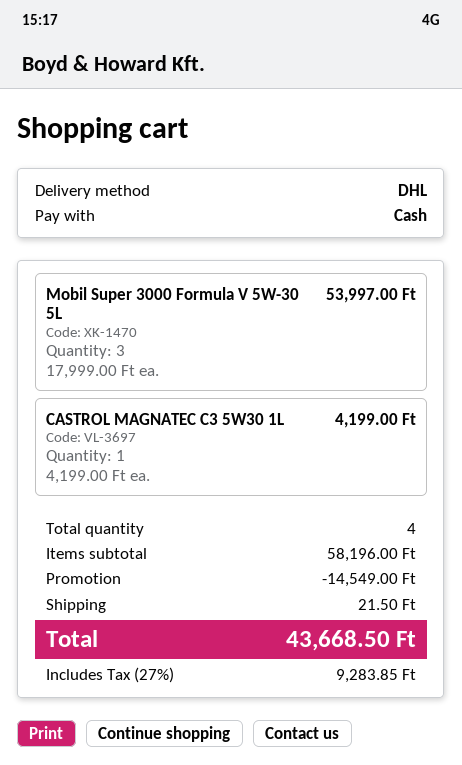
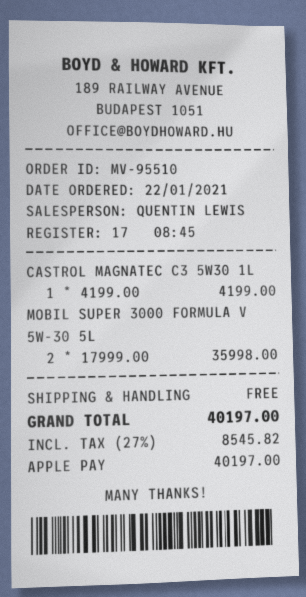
payment method: cash -> Apple Pay
Mobil Super 3000 Formula V 5W-30 5L: 3 x 17999.00 = 53997.00 -> 2 x 17999.00 = 35998.00
discount: 14549.00 -> none
shipping: 21.50 -> 0.00
tax: 27% = 9283.85 -> 27% = 8545.82
total: 43668.50 -> 40197.00

